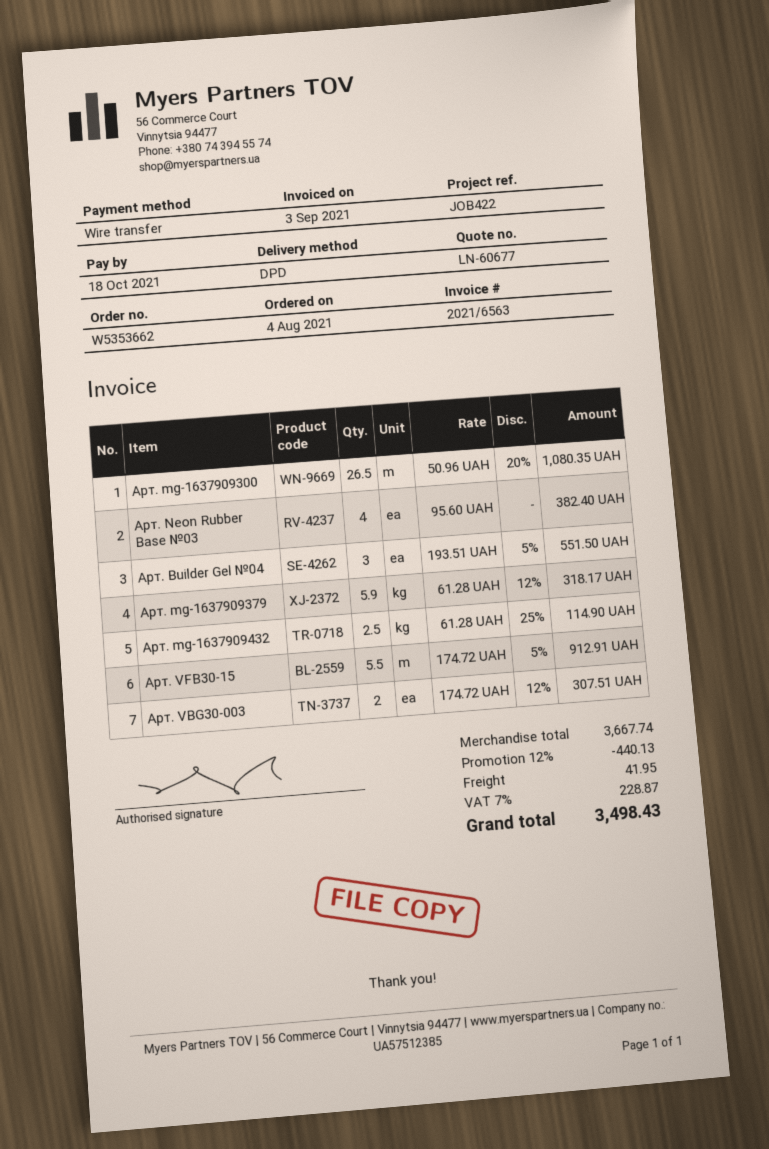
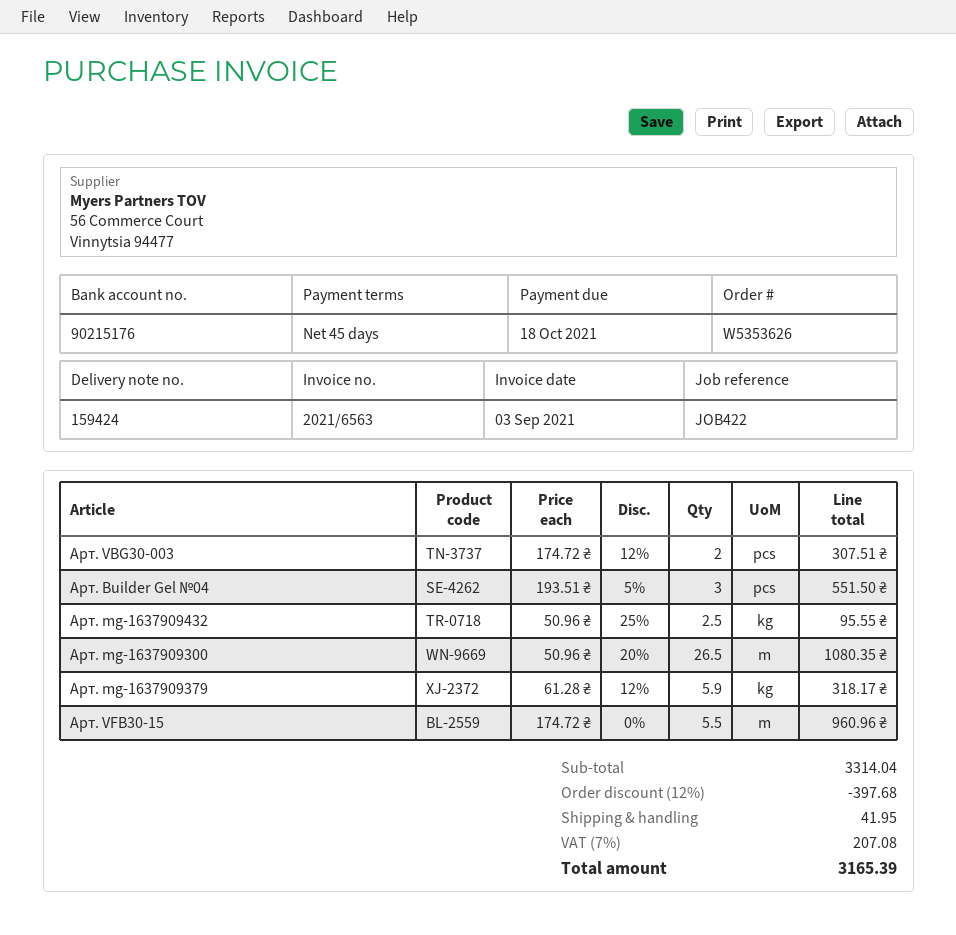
order number: W5353662 -> W5353626
Арт. Neon Rubber Base №03: 4 x 95.60 = 382.40 -> none
Арт. mg-1637909432: 2.5 x 61.28 - 25% = 114.90 -> 2.5 x 50.96 - 25% = 95.55
Арт. VFB30-15: 5.5 x 174.72 - 5% = 912.91 -> 5.5 x 174.72 = 960.96
subtotal: 3667.74 -> 3314.04
discount: 12% = 440.13 -> 12% = 397.68
tax: 7% = 228.87 -> 7% = 207.08
total: 3498.43 -> 3165.39

